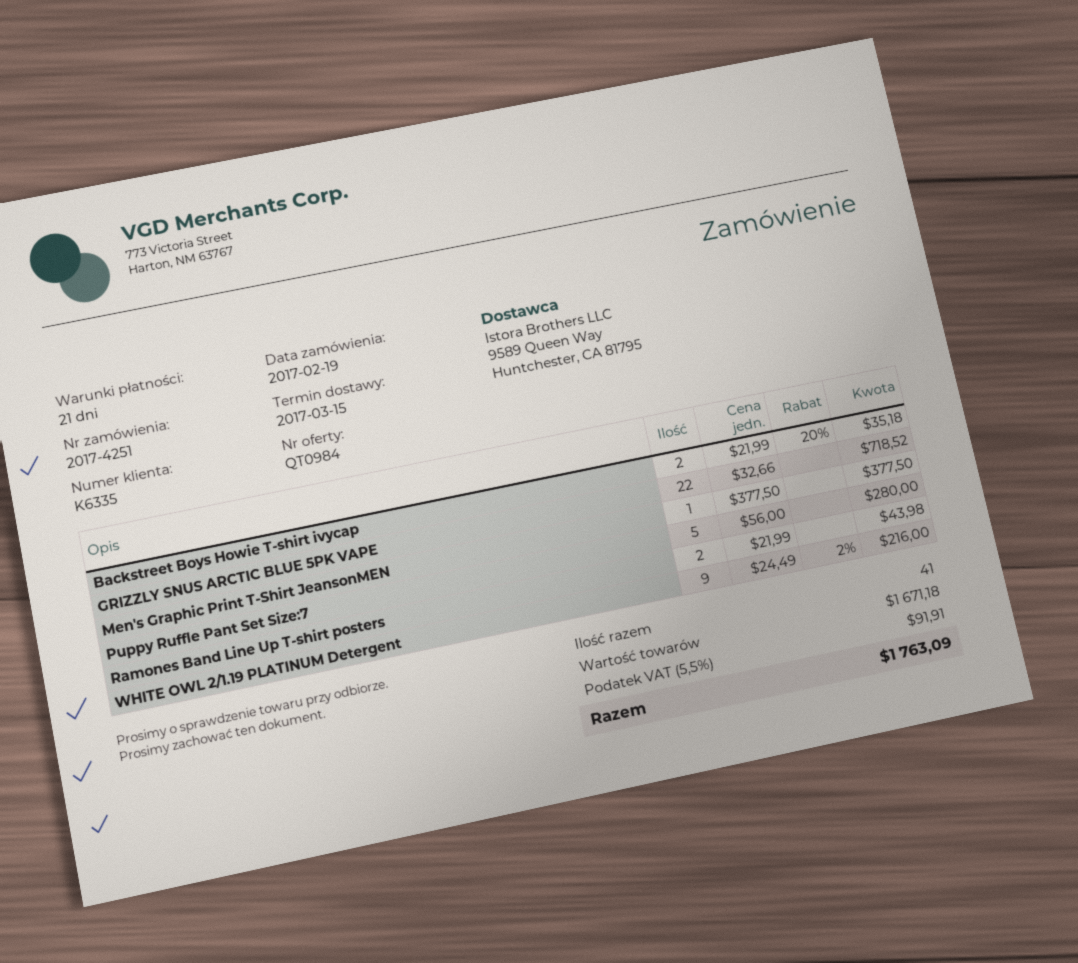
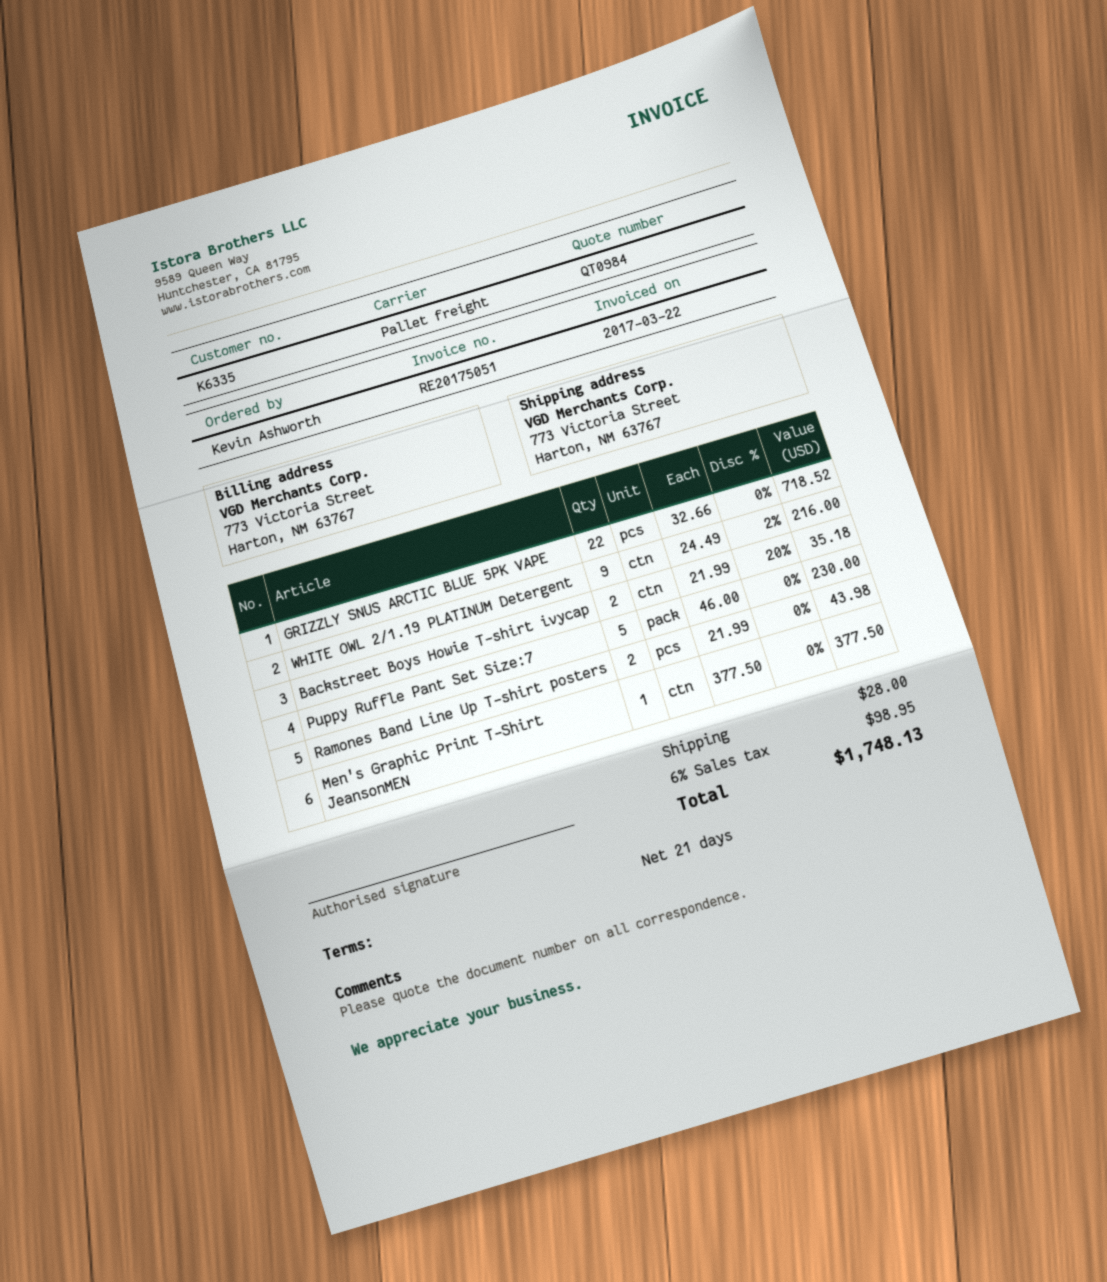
Puppy Ruffle Pant Set Size:7: 5 x 56.00 = 280.00 -> 5 x 46.00 = 230.00
shipping: none -> 28.00
tax: 5.5% = 91.91 -> 6% = 98.95
total: 1763.09 -> 1748.13

